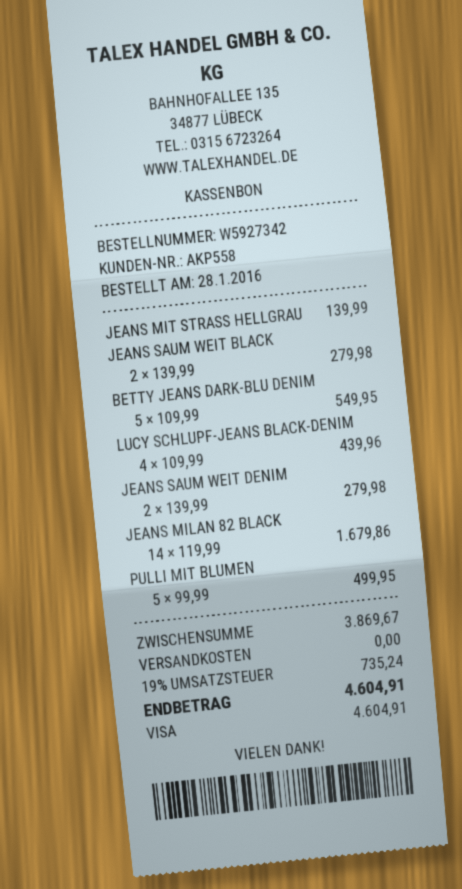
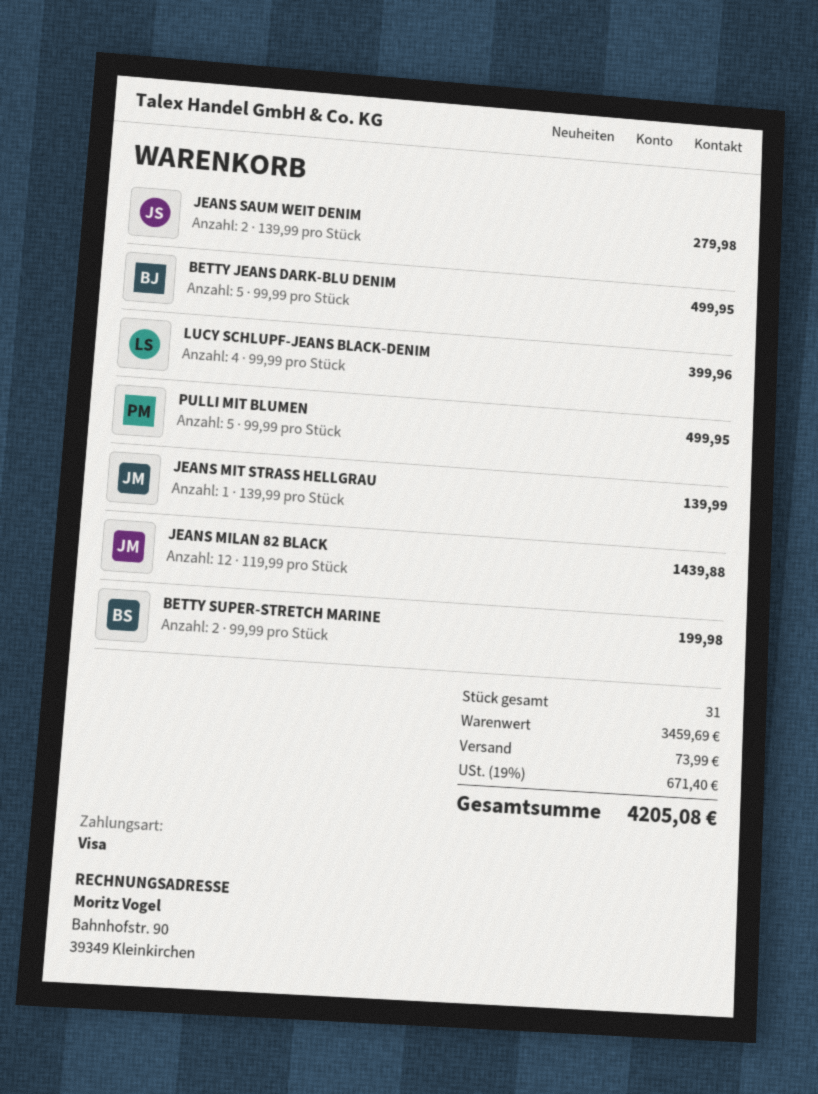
JEANS SAUM WEIT BLACK: 2 x 139.99 = 279.98 -> none
BETTY JEANS DARK-BLU DENIM: 5 x 109.99 = 549.95 -> 5 x 99.99 = 499.95
LUCY SCHLUPF-JEANS BLACK-DENIM: 4 x 109.99 = 439.96 -> 4 x 99.99 = 399.96
JEANS MILAN 82 BLACK: 14 x 119.99 = 1679.86 -> 12 x 119.99 = 1439.88
BETTY SUPER-STRETCH MARINE: none -> 2 x 99.99 = 199.98
subtotal: 3869.67 -> 3459.69
shipping: 0.00 -> 73.99
tax: 19% = 735.24 -> 19% = 671.40
total: 4604.91 -> 4205.08

